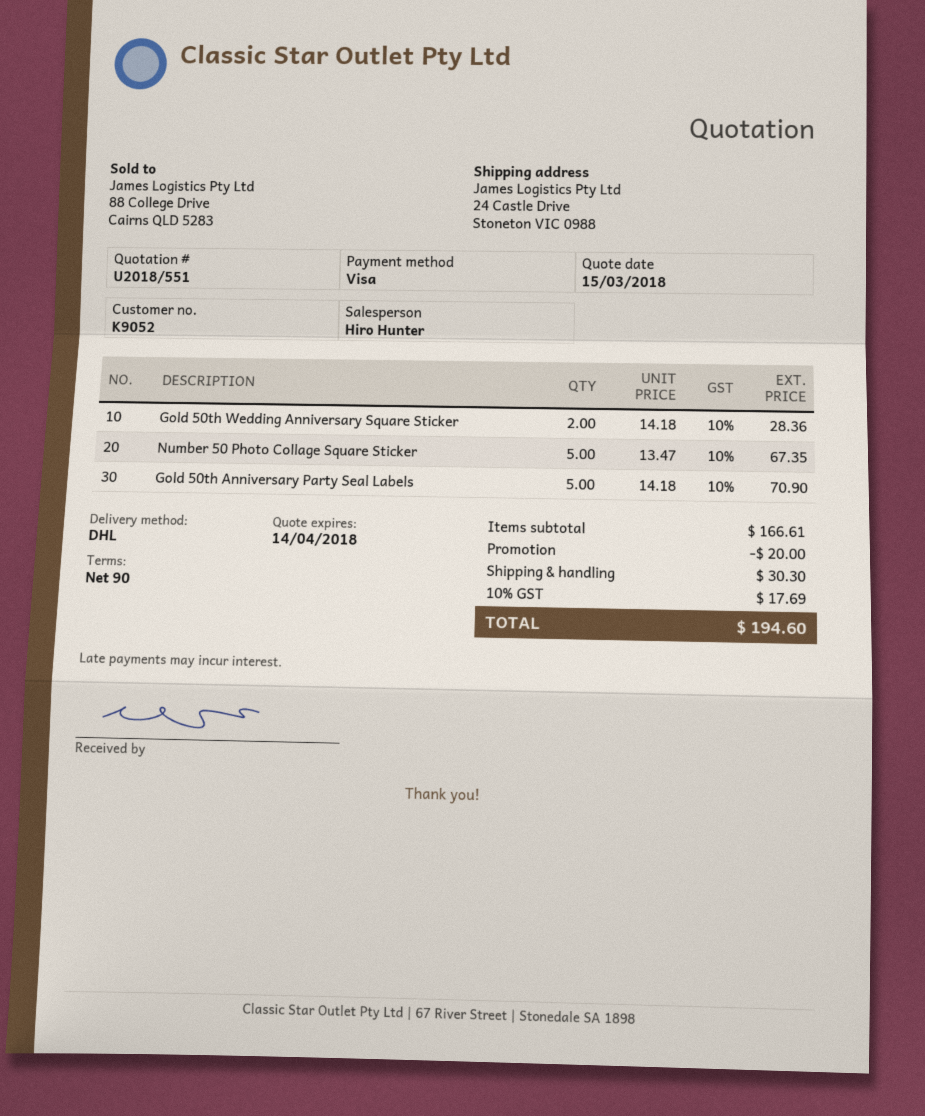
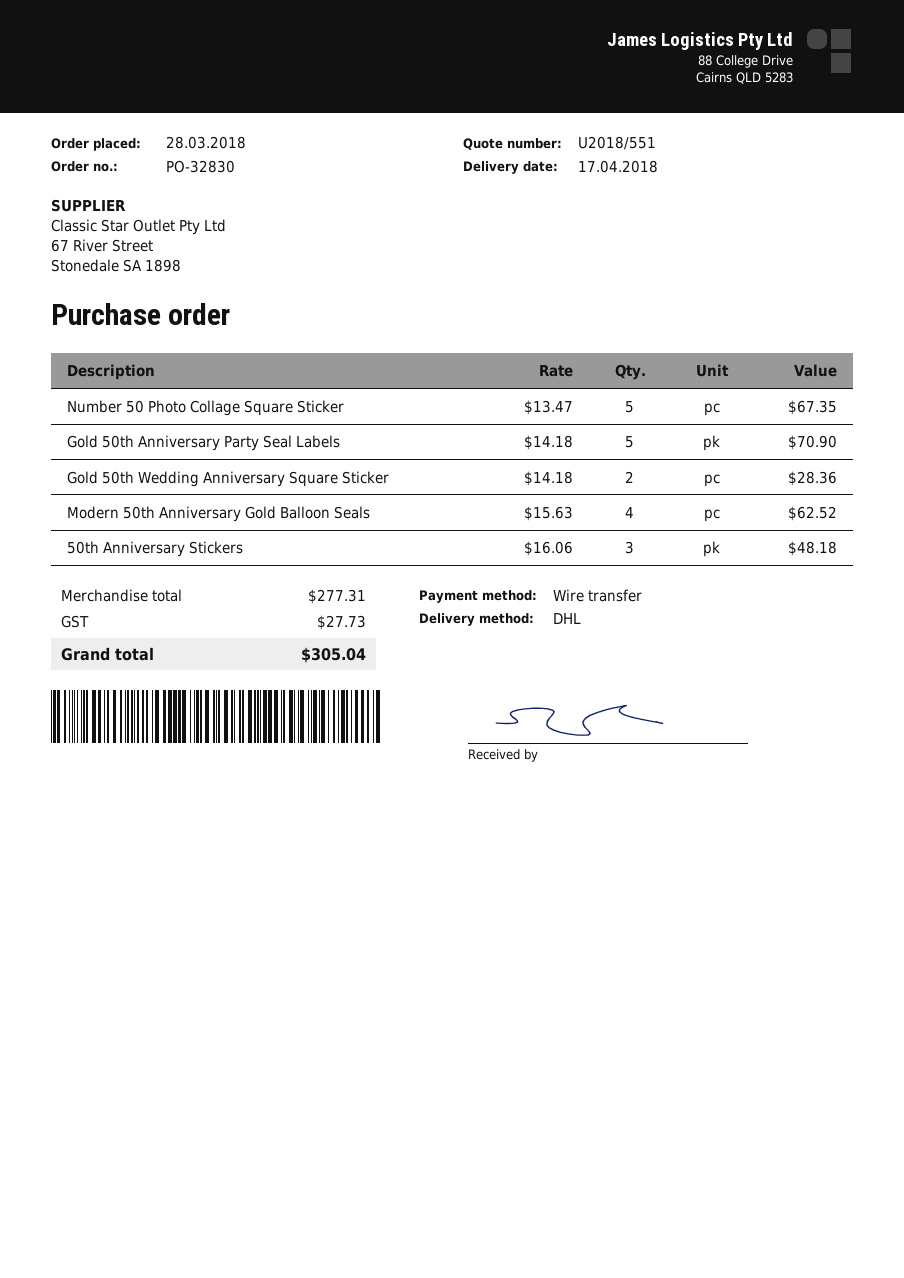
payment method: Visa -> bank transfer
Modern 50th Anniversary Gold Balloon Seals: none -> 4 x 15.63 = 62.52
50th Anniversary Stickers: none -> 3 x 16.06 = 48.18
subtotal: 166.61 -> 277.31
discount: 20.00 -> none
shipping: 30.30 -> none
tax: 17.69 -> 27.73
total: 194.60 -> 305.04

